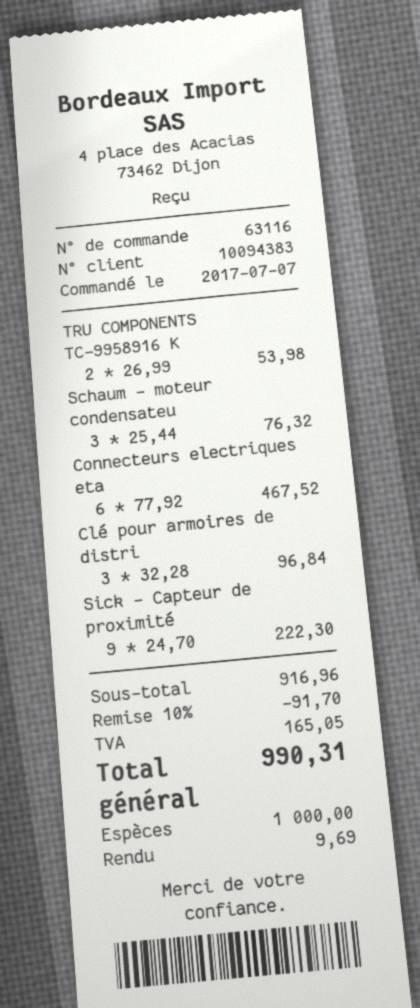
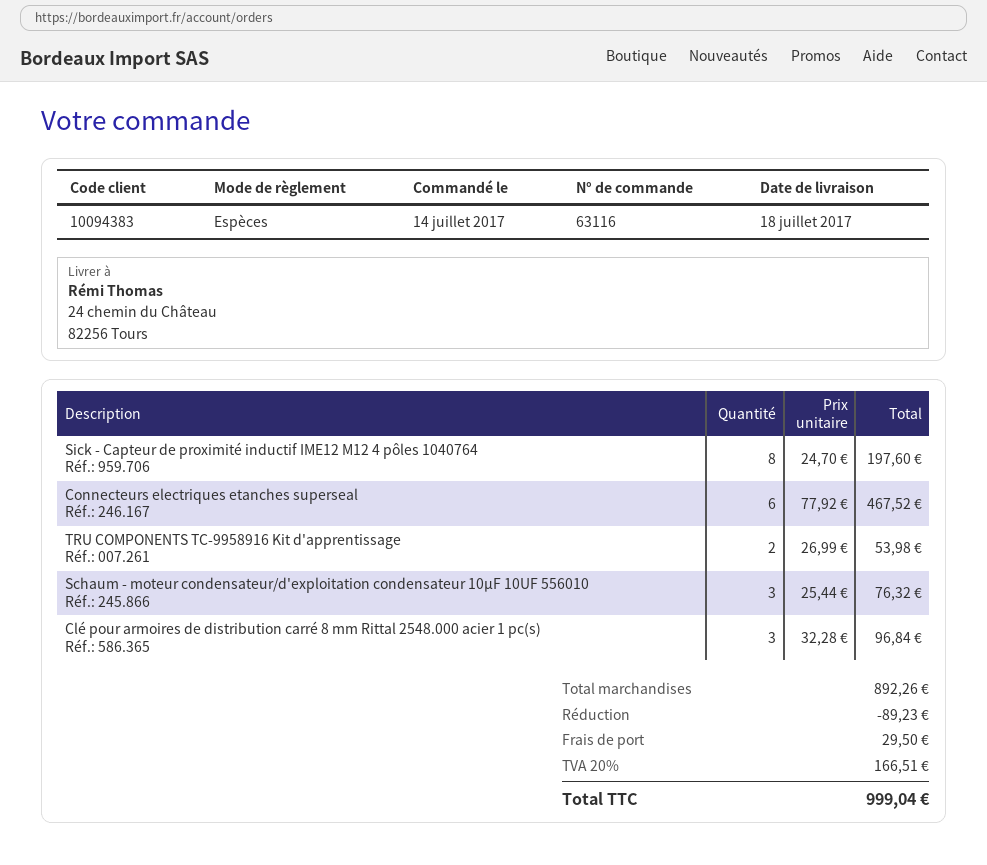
order date: 2017-07-07 -> 2017-07-14
Sick - Capteur de proximité: 9 x 24.70 = 222.30 -> 8 x 24.70 = 197.60
subtotal: 916.96 -> 892.26
discount: 91.70 -> 89.23
shipping: none -> 29.50
tax: 165.05 -> 166.51
total: 990.31 -> 999.04

